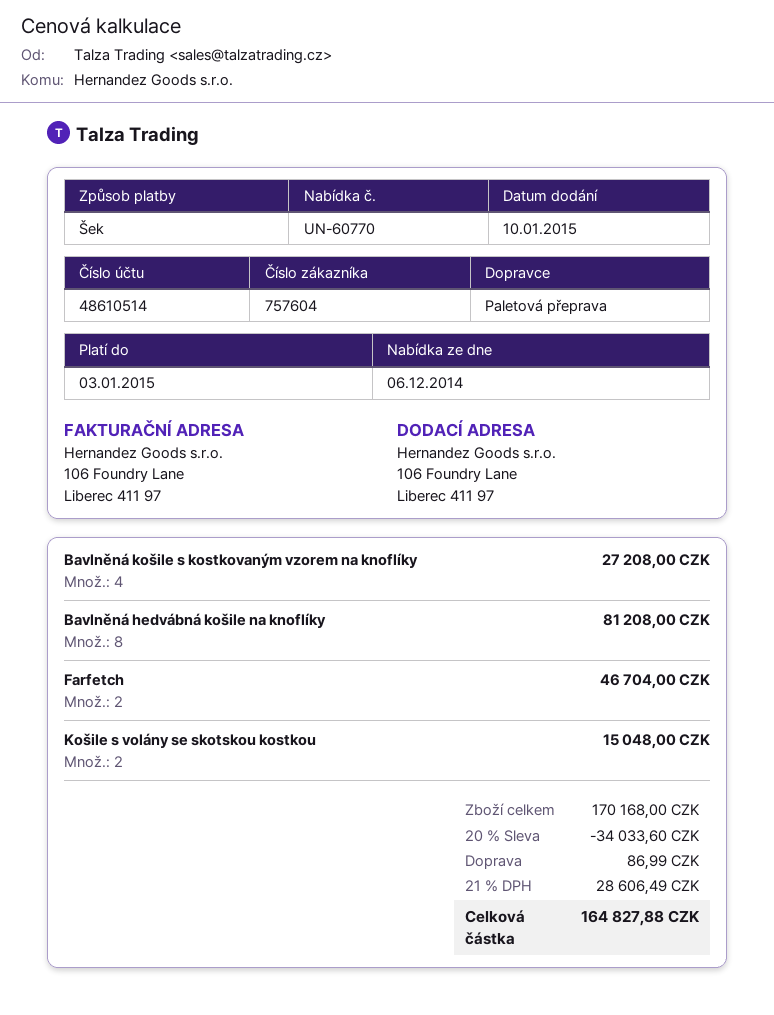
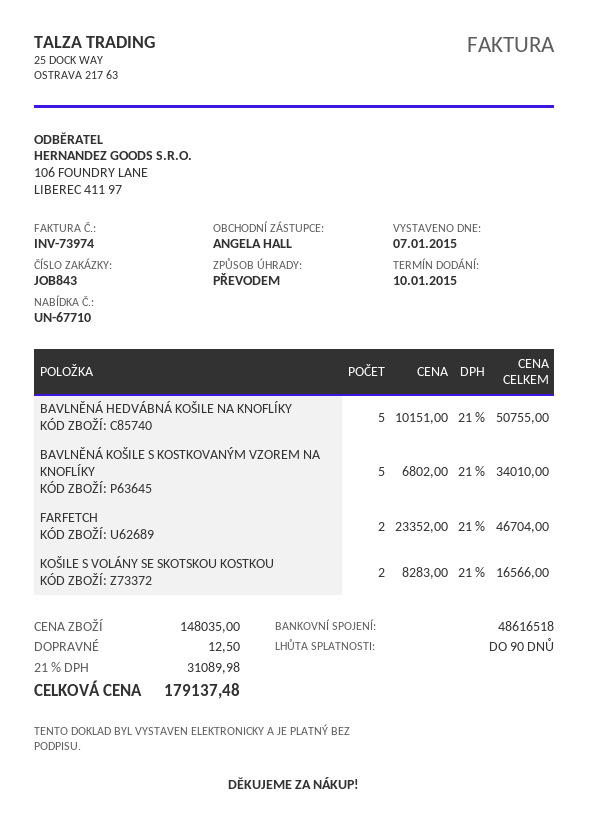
quote number: UN-60770 -> UN-67710
payment method: cheque -> bank transfer
bank account: 48610514 -> 48616518
Bavlněná košile s kostkovaným vzorem na knoflíky: 4 for 27208.00 -> 5 for 34010.00
Bavlněná hedvábná košile na knoflíky: 8 for 81208.00 -> 5 for 50755.00
Košile s volány se skotskou kostkou: 2 for 15048.00 -> 2 for 16566.00
subtotal: 170168.00 -> 148035.00
discount: 20% = 34033.60 -> none
shipping: 86.99 -> 12.50
tax: 21% = 28606.49 -> 21% = 31089.98
total: 164827.88 -> 179137.48

